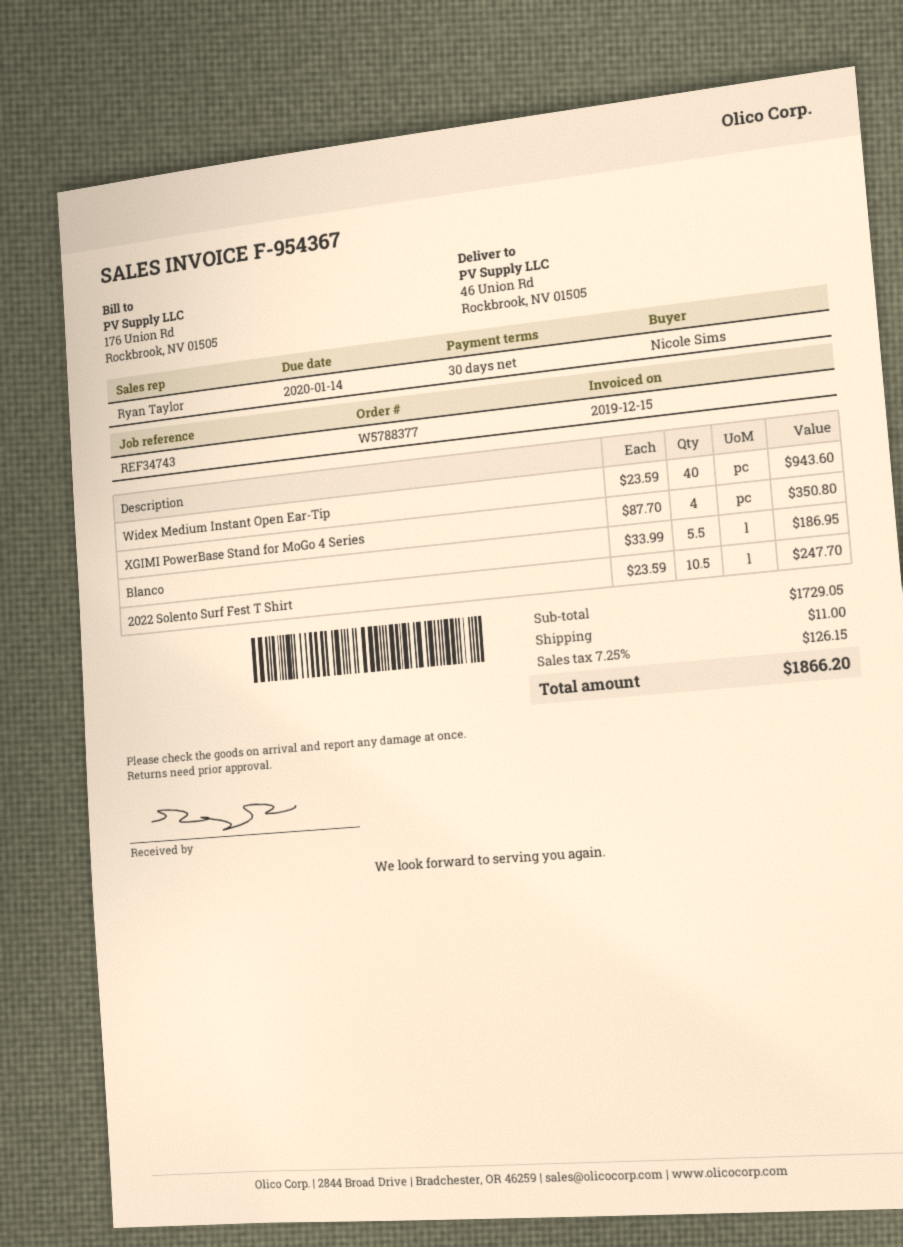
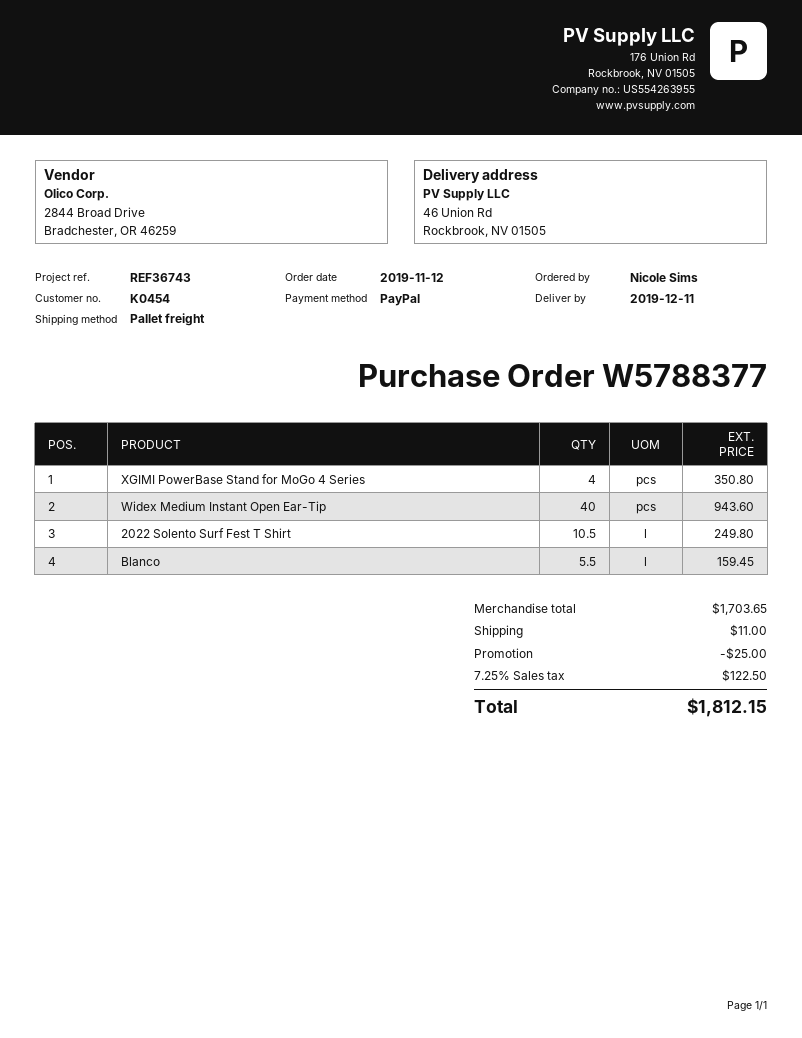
reference: REF34743 -> REF36743
Blanco: 5.5 for 186.95 -> 5.5 for 159.45
2022 Solento Surf Fest T Shirt: 10.5 for 247.70 -> 10.5 for 249.80
subtotal: 1729.05 -> 1703.65
discount: none -> 25.00
tax: 7.25% = 126.15 -> 7.25% = 122.50
total: 1866.20 -> 1812.15

